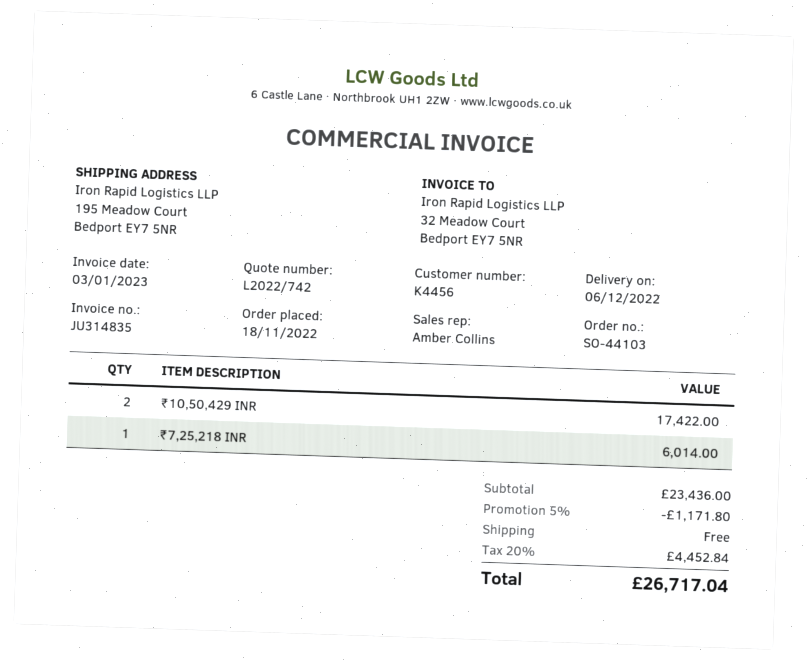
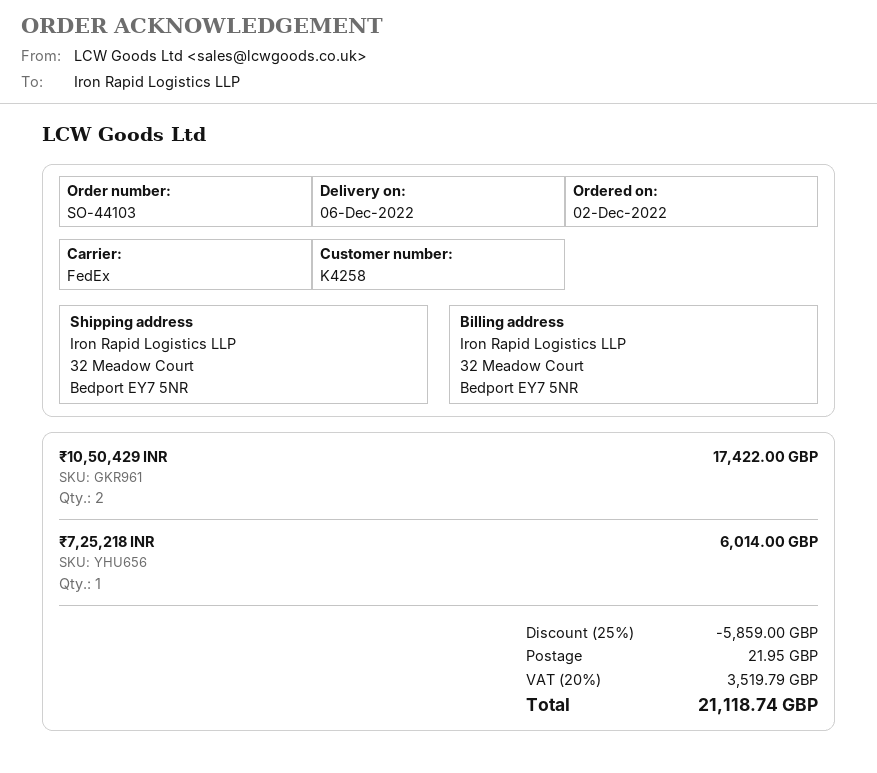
order date: 2022-11-18 -> 2022-12-02
customer number: K4456 -> K4258
ship to: 195 Meadow Court, Bedport EY7 5NR -> 32 Meadow Court, Bedport EY7 5NR
discount: 5% = 1171.80 -> 25% = 5859.00
shipping: 0.00 -> 21.95
tax: 20% = 4452.84 -> 20% = 3519.79
total: 26717.04 -> 21118.74

